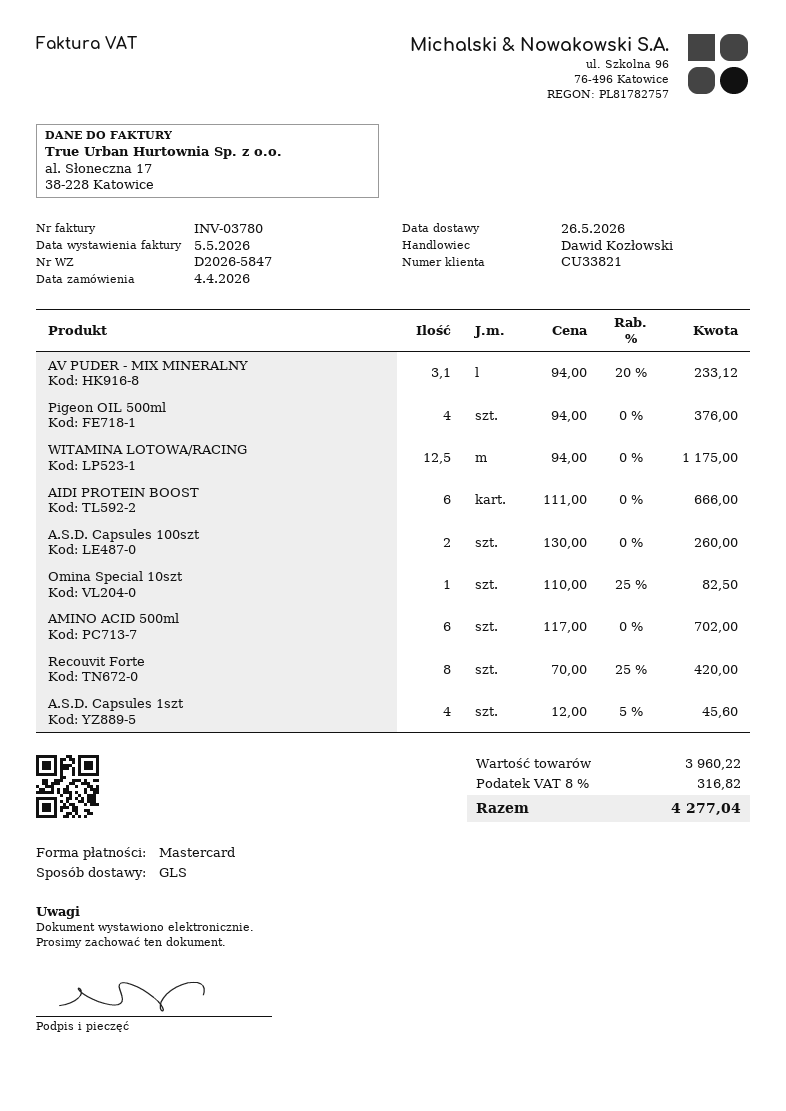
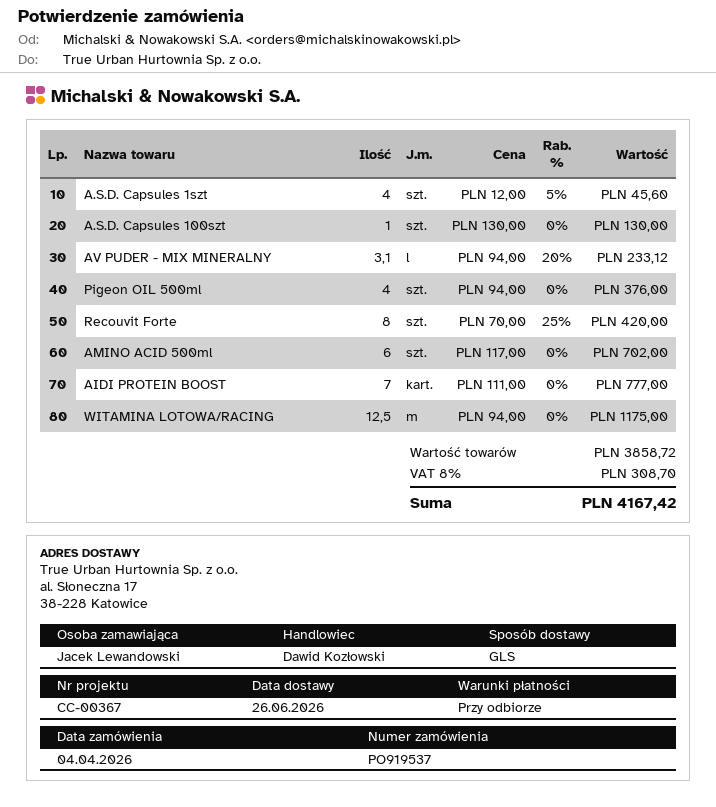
delivery date: 2026-05-26 -> 2026-06-26
AIDI PROTEIN BOOST: 6 x 111.00 = 666.00 -> 7 x 111.00 = 777.00
A.S.D. Capsules 100szt: 2 x 130.00 = 260.00 -> 1 x 130.00 = 130.00
Omina Special 10szt: 1 x 110.00 - 25% = 82.50 -> none
subtotal: 3960.22 -> 3858.72
tax: 8% = 316.82 -> 8% = 308.70
total: 4277.04 -> 4167.42

